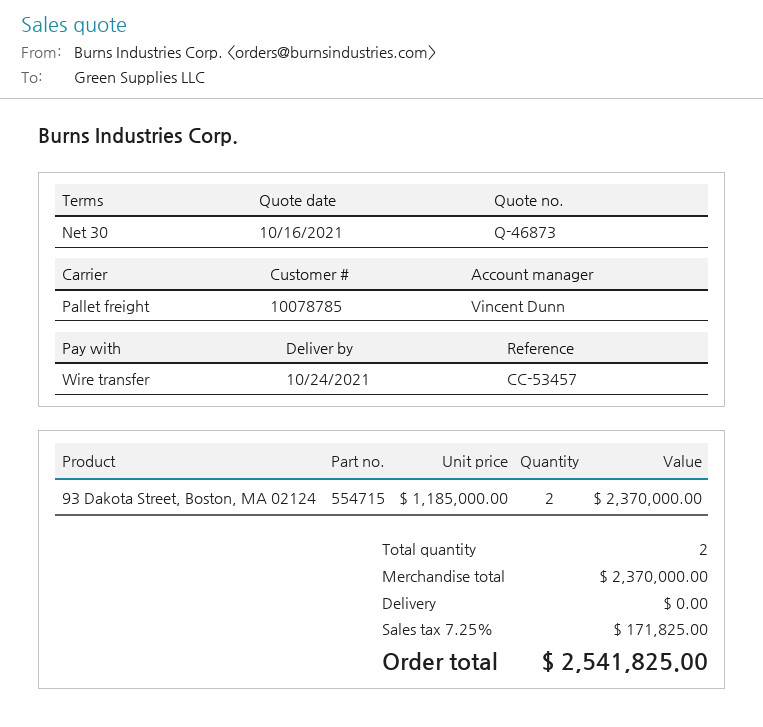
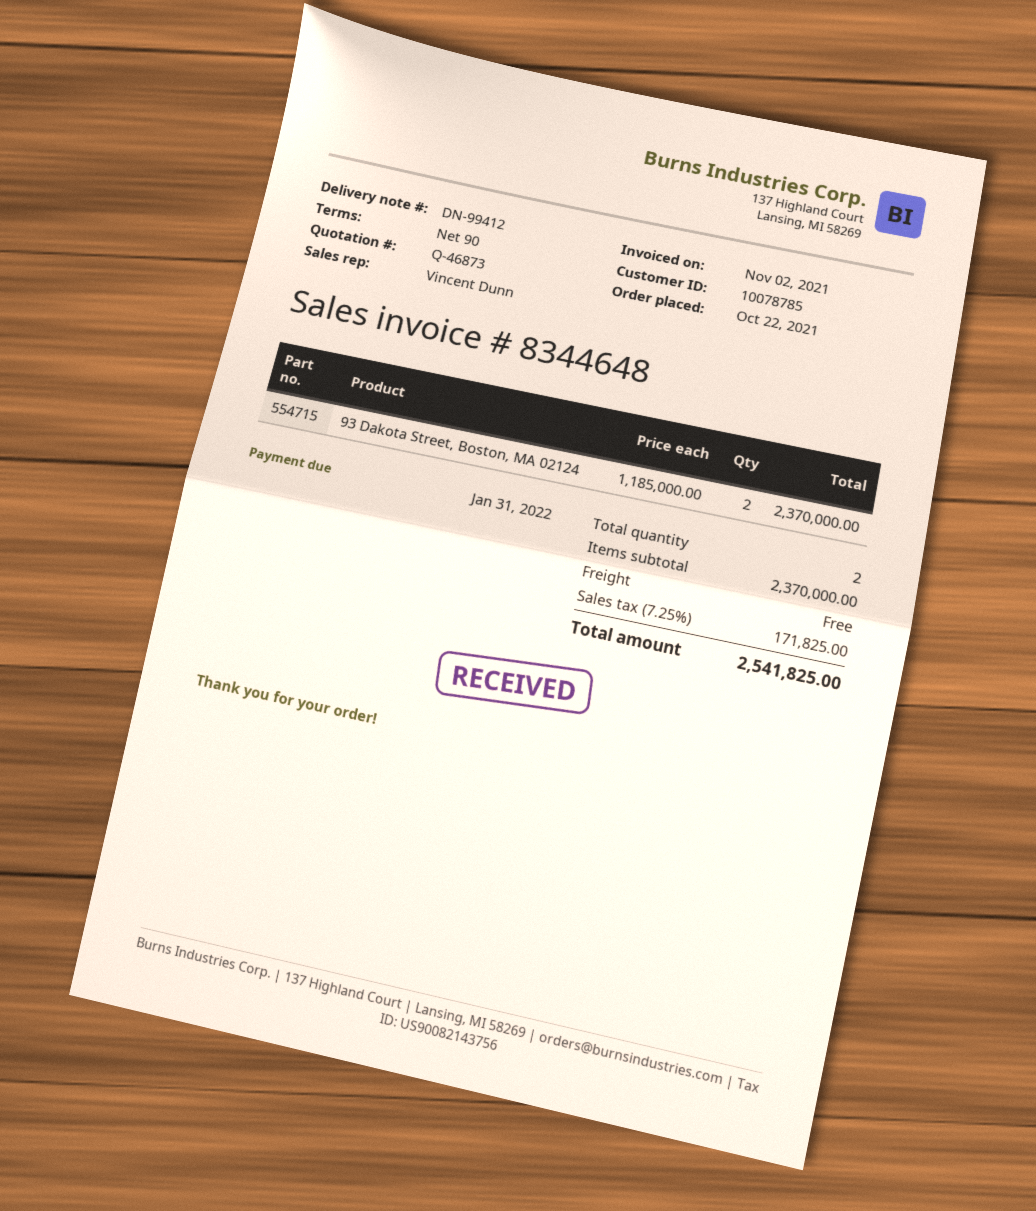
payment terms: 30 days -> 90 days

